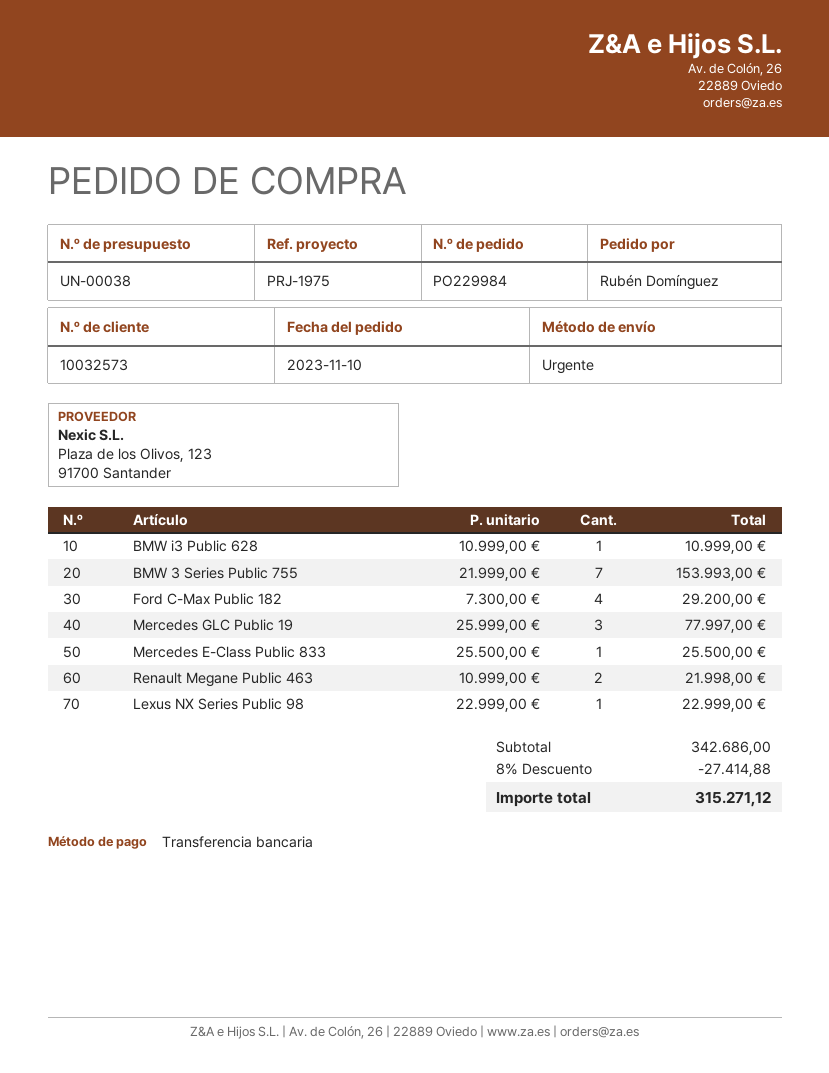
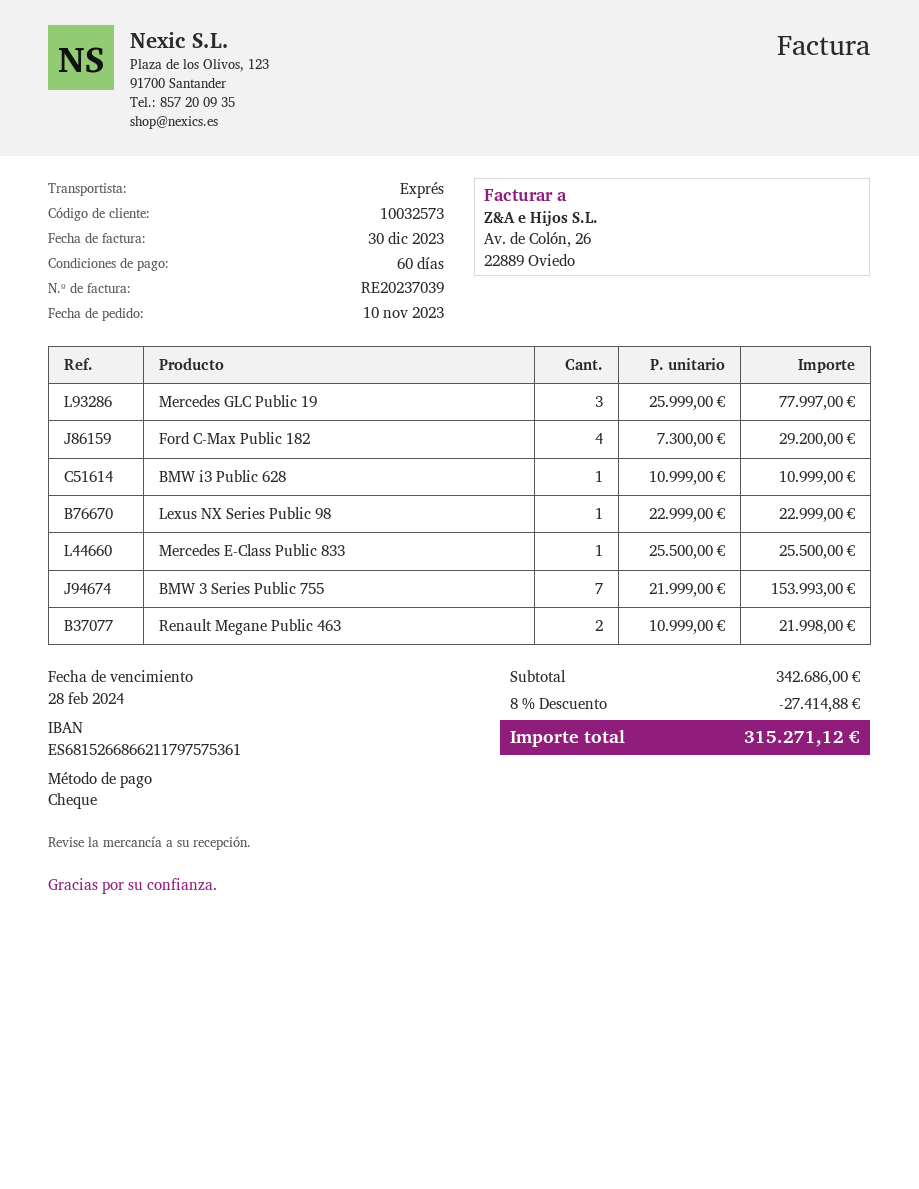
payment method: bank transfer -> cheque

